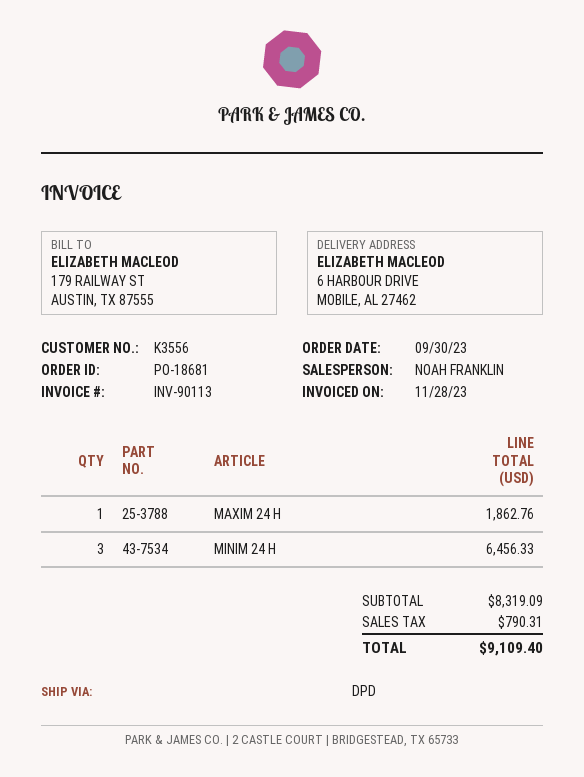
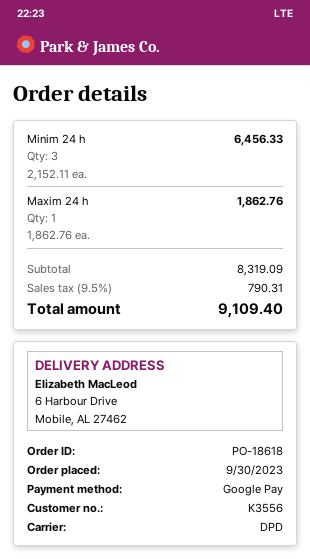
order number: PO-18681 -> PO-18618

